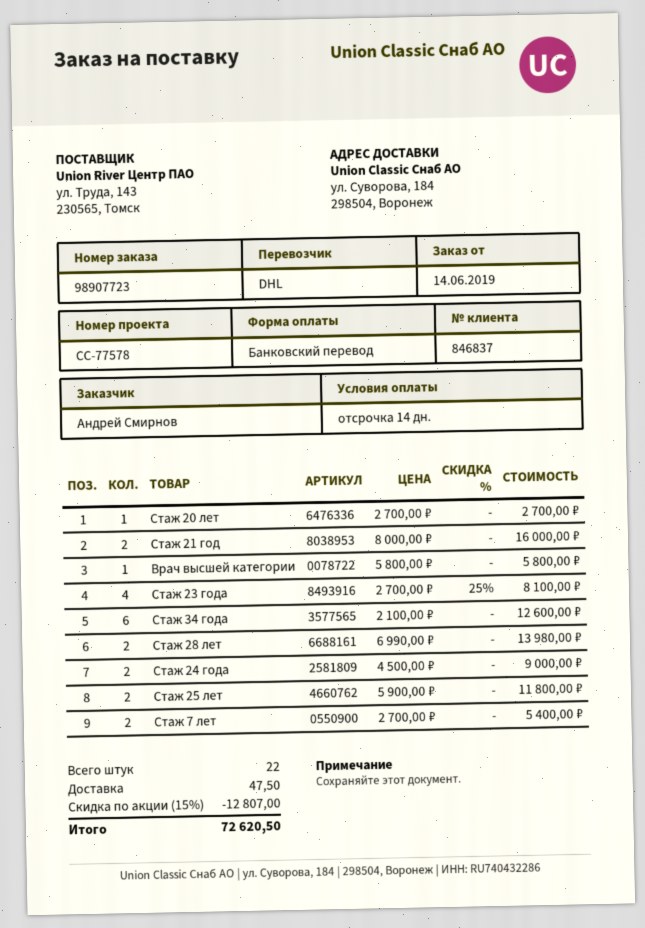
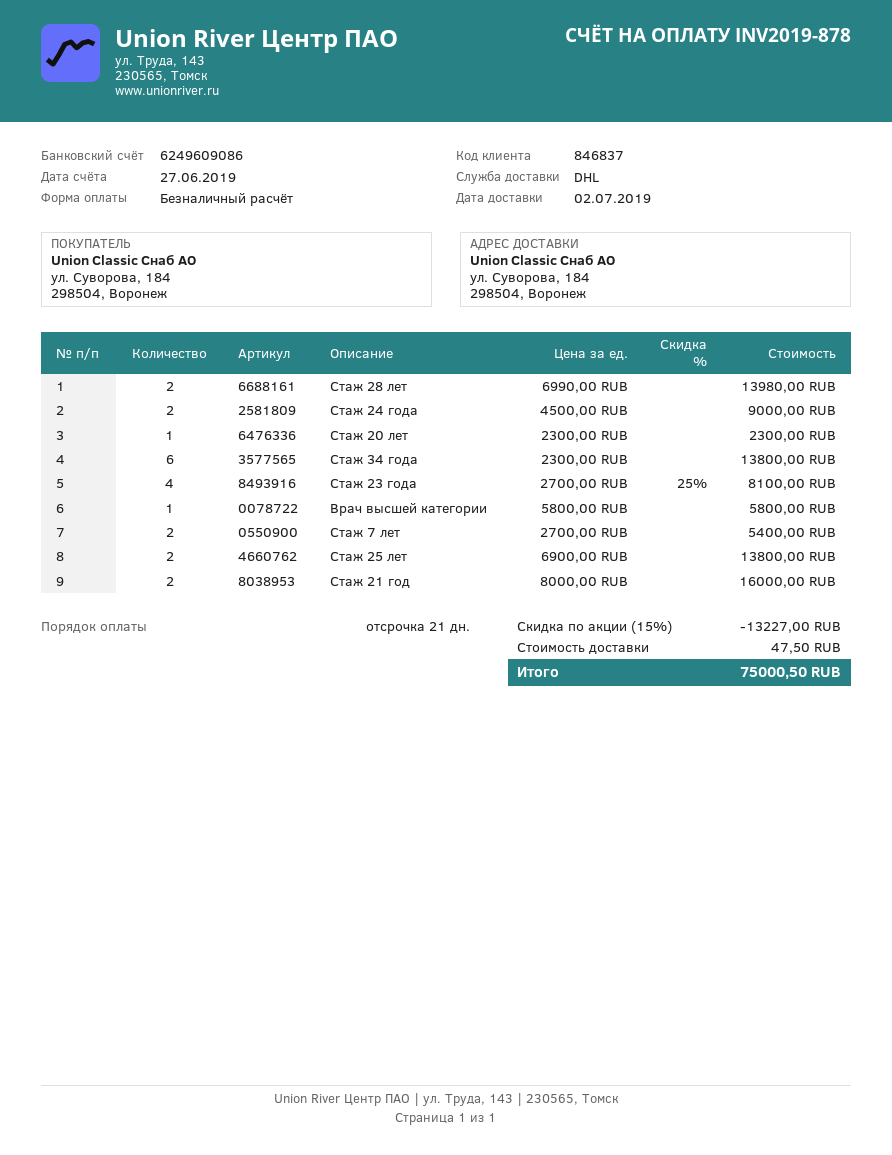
payment terms: 14 days -> 21 days
Стаж 20 лет: 1 x 2700.00 = 2700.00 -> 1 x 2300.00 = 2300.00
Стаж 34 года: 6 x 2100.00 = 12600.00 -> 6 x 2300.00 = 13800.00
Стаж 25 лет: 2 x 5900.00 = 11800.00 -> 2 x 6900.00 = 13800.00
discount: 15% = 12807.00 -> 15% = 13227.00
total: 72620.50 -> 75000.50

